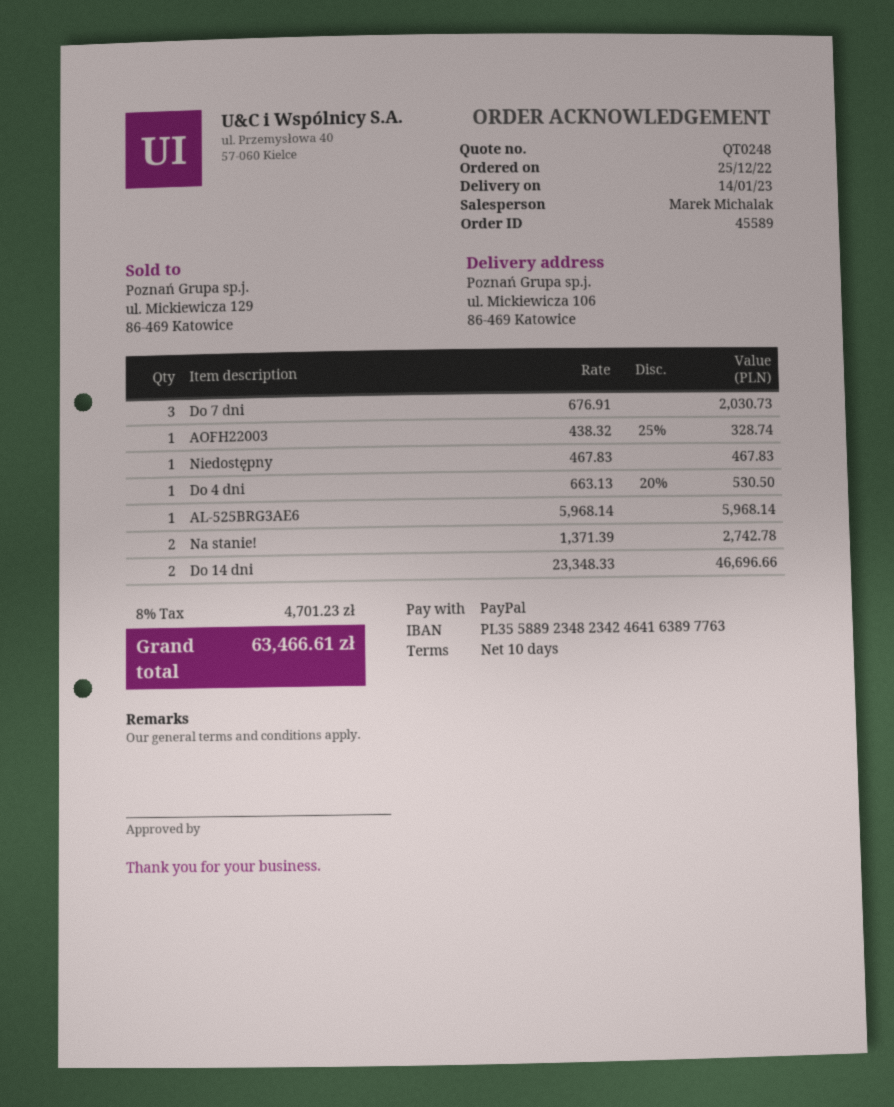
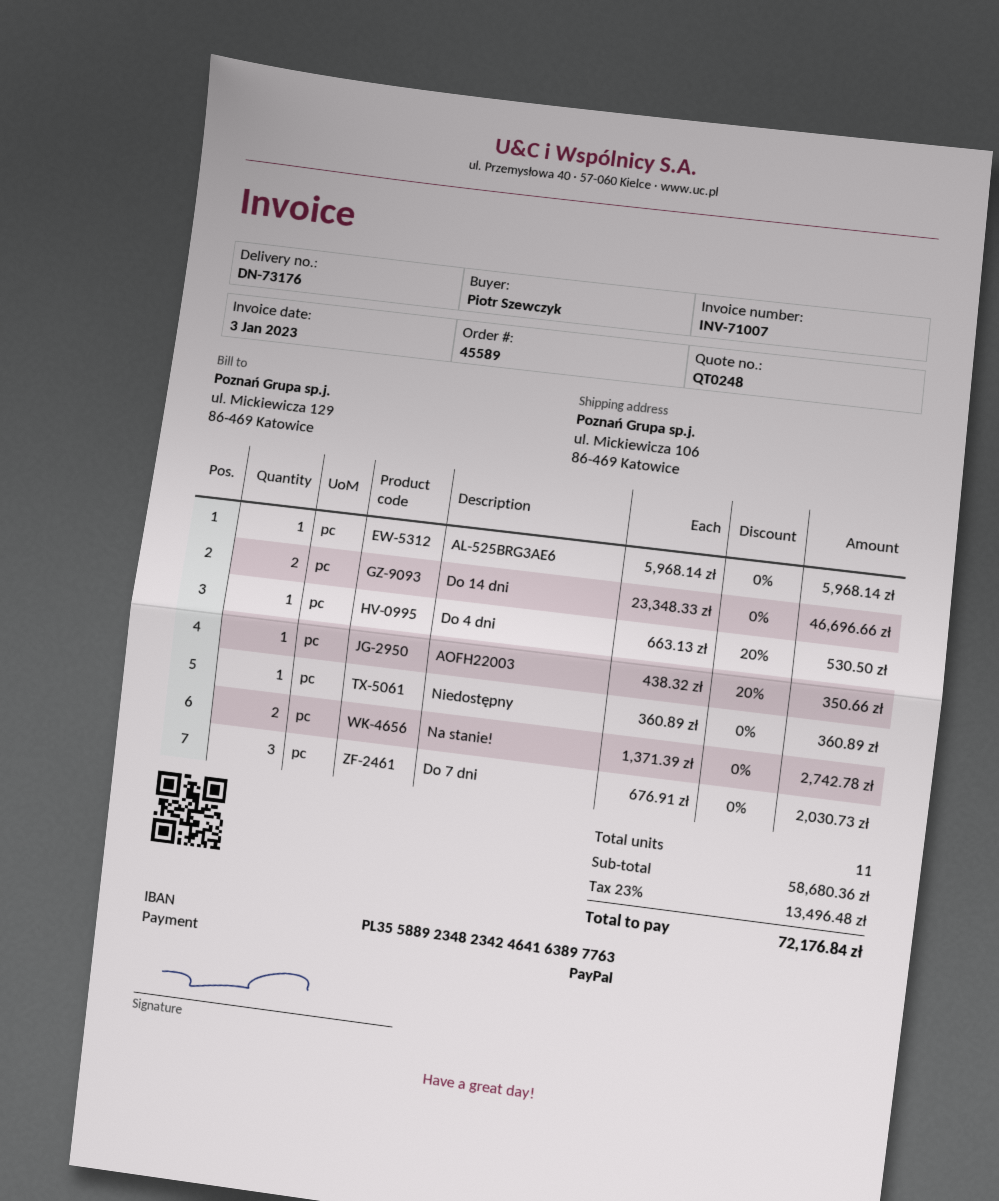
AOFH22003: 1 x 438.32 - 25% = 328.74 -> 1 x 438.32 - 20% = 350.66
Niedostępny: 1 x 467.83 = 467.83 -> 1 x 360.89 = 360.89
tax: 8% = 4701.23 -> 23% = 13496.48
total: 63466.61 -> 72176.84

